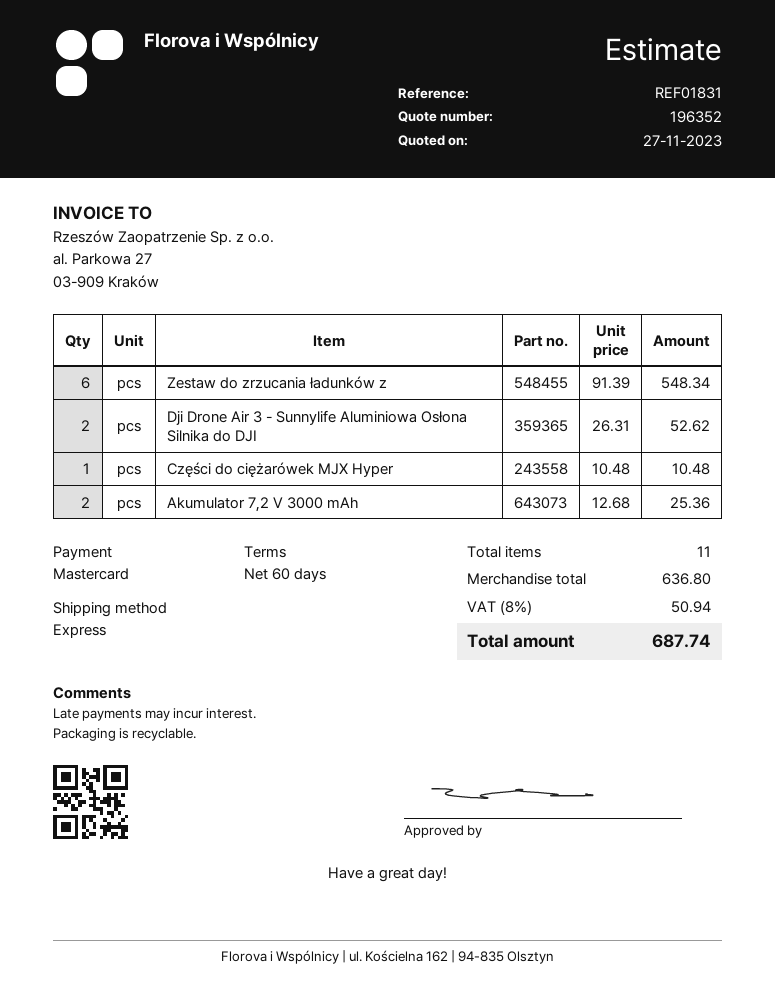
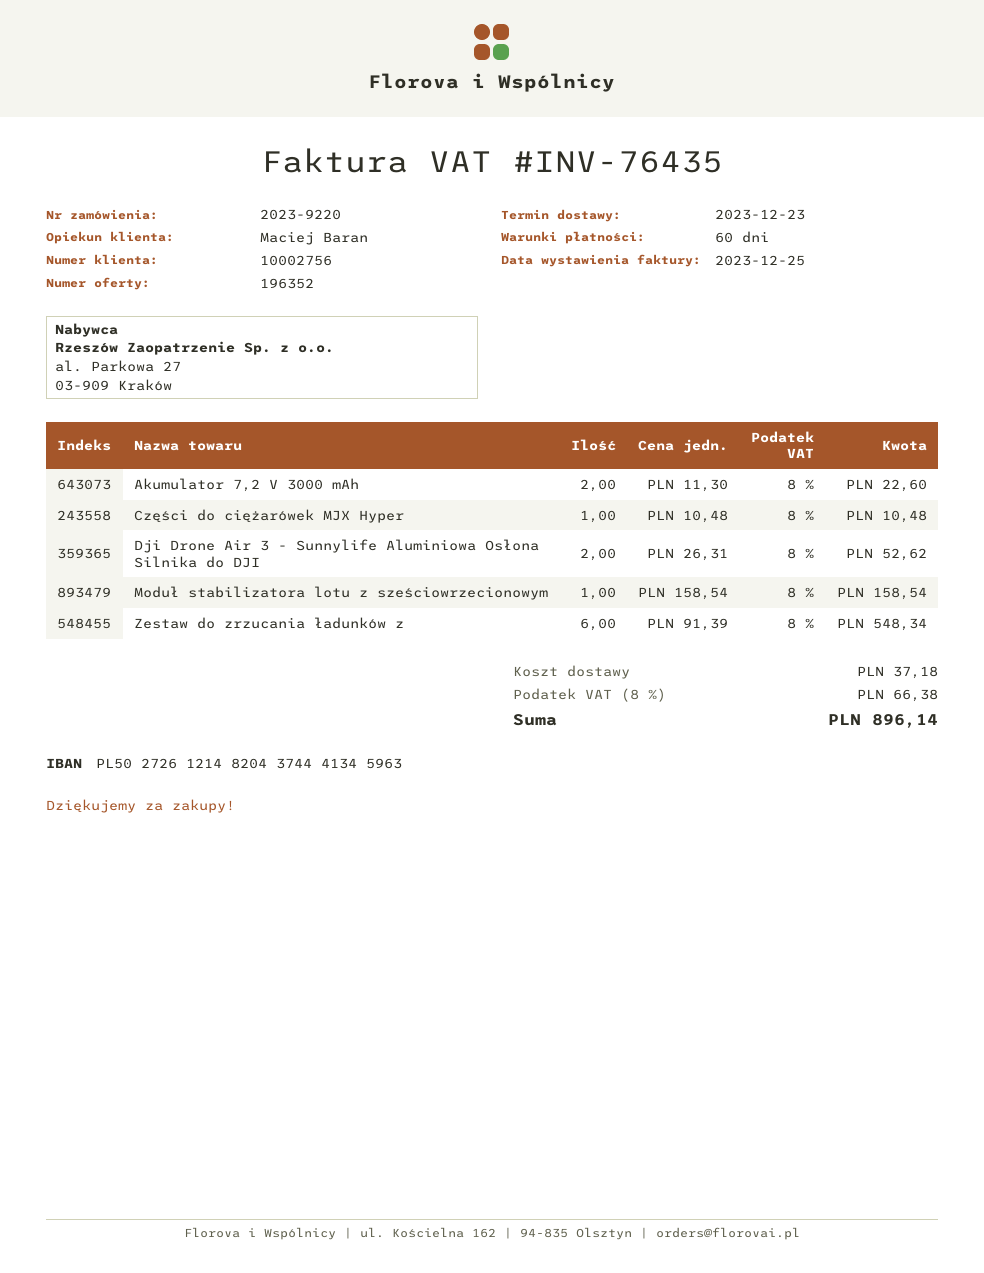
Akumulator 7,2 V 3000 mAh: 2 x 12.68 = 25.36 -> 2 x 11.30 = 22.60
Moduł stabilizatora lotu z sześciowrzecionowym: none -> 1 x 158.54 = 158.54
shipping: none -> 37.18
tax: 8% = 50.94 -> 8% = 66.38
total: 687.74 -> 896.14

